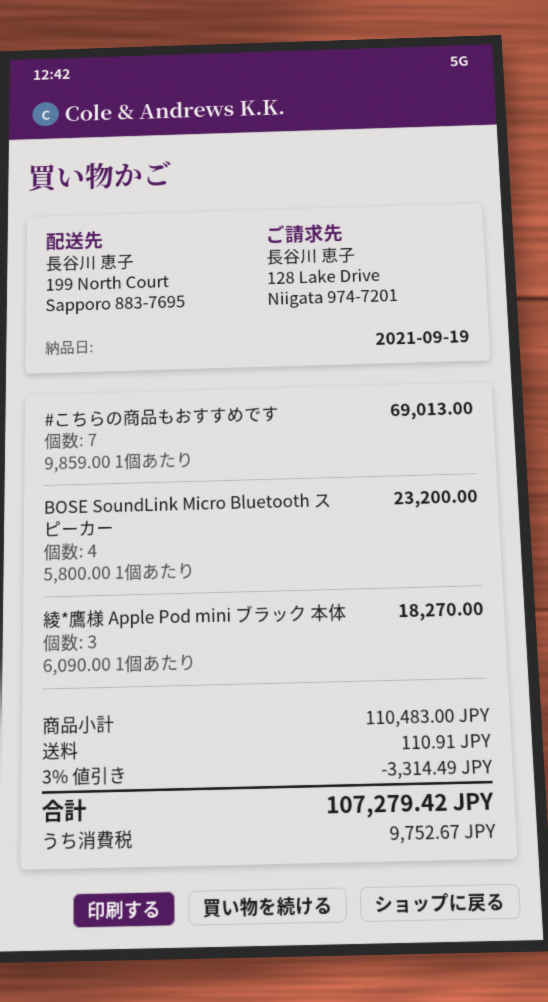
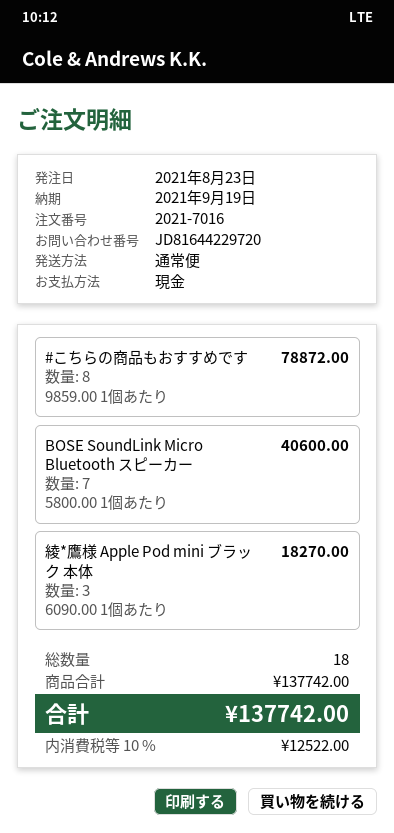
#こちらの商品もおすすめです: 7 x 9859.00 = 69013.00 -> 8 x 9859.00 = 78872.00
BOSE SoundLink Micro Bluetooth スピーカー: 4 x 5800.00 = 23200.00 -> 7 x 5800.00 = 40600.00
subtotal: 110483.00 -> 137742.00
discount: 3% = 3314.49 -> none
shipping: 110.91 -> none
tax: 9752.67 -> 12522.00
total: 107279.42 -> 137742.00

